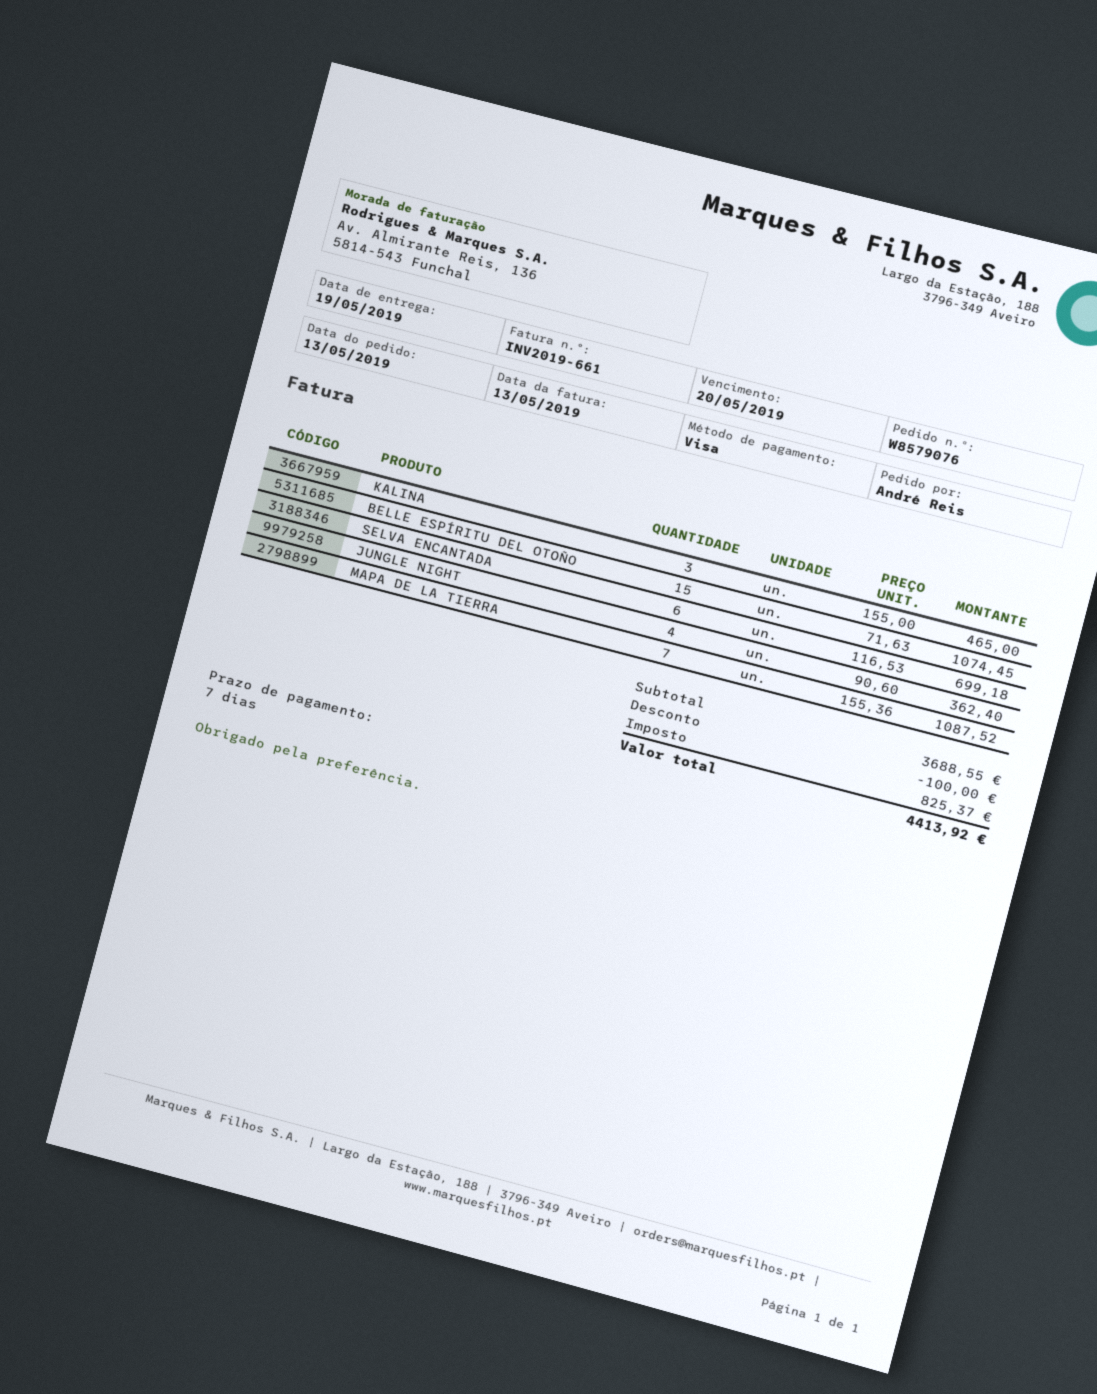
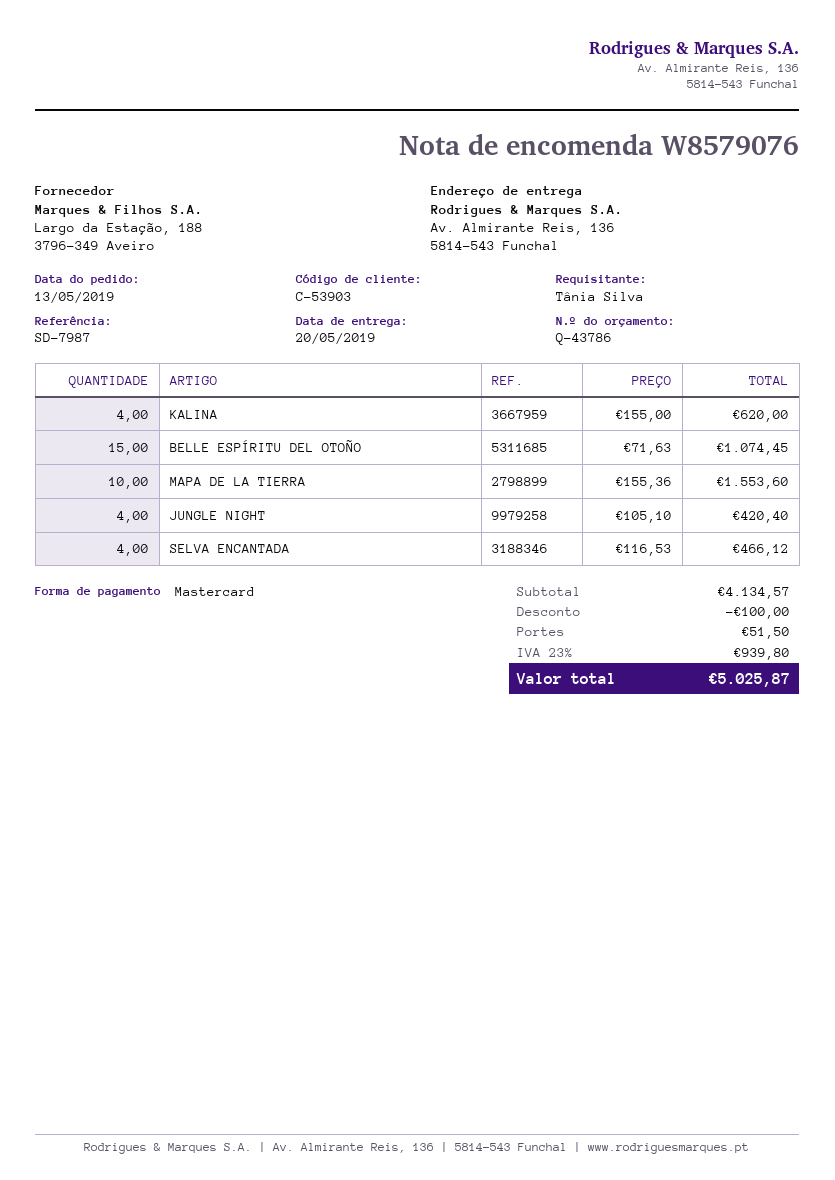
delivery date: 2019-05-19 -> 2019-05-20
ordered by: André Reis -> Tânia Silva
payment method: Visa -> Mastercard
KALINA: 3 x 155.00 = 465.00 -> 4 x 155.00 = 620.00
SELVA ENCANTADA: 6 x 116.53 = 699.18 -> 4 x 116.53 = 466.12
JUNGLE NIGHT: 4 x 90.60 = 362.40 -> 4 x 105.10 = 420.40
MAPA DE LA TIERRA: 7 x 155.36 = 1087.52 -> 10 x 155.36 = 1553.60
subtotal: 3688.55 -> 4134.57
shipping: none -> 51.50
tax: 825.37 -> 939.80
total: 4413.92 -> 5025.87

